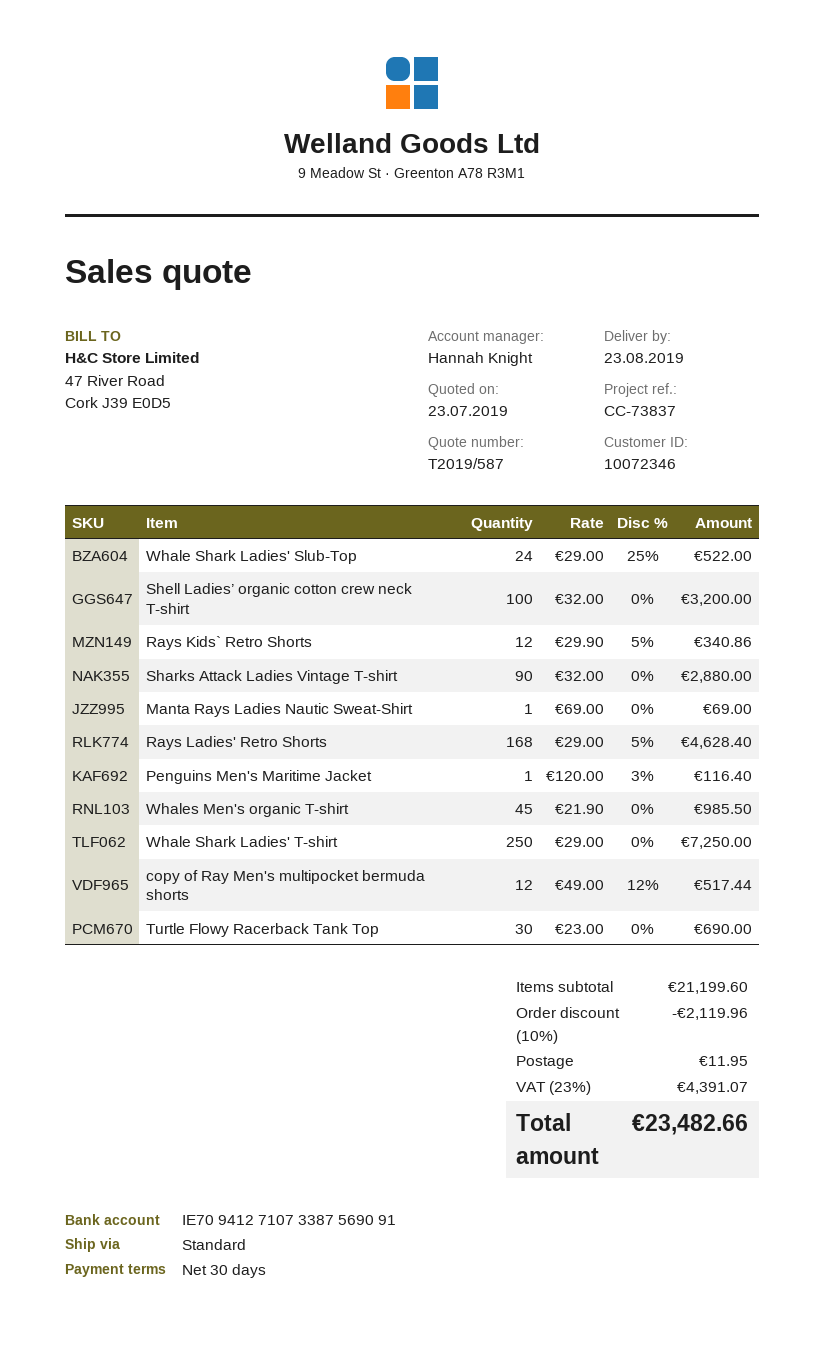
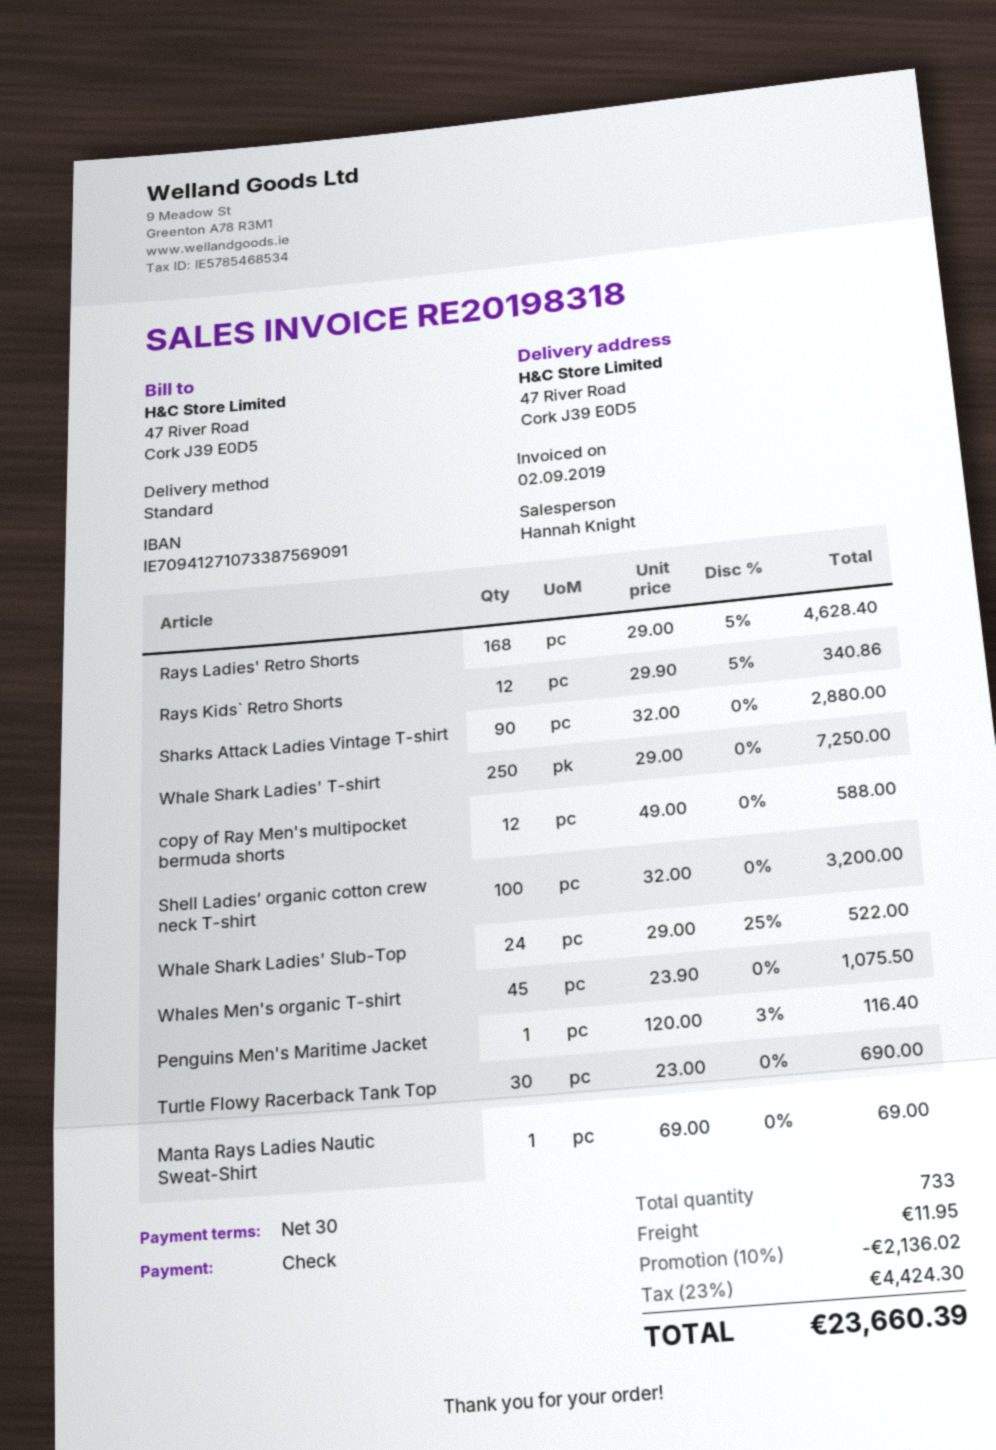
Whales Men's organic T-shirt: 45 x 21.90 = 985.50 -> 45 x 23.90 = 1075.50
copy of Ray Men's multipocket bermuda shorts: 12 x 49.00 - 12% = 517.44 -> 12 x 49.00 = 588.00
discount: 10% = 2119.96 -> 10% = 2136.02
tax: 23% = 4391.07 -> 23% = 4424.30
total: 23482.66 -> 23660.39

